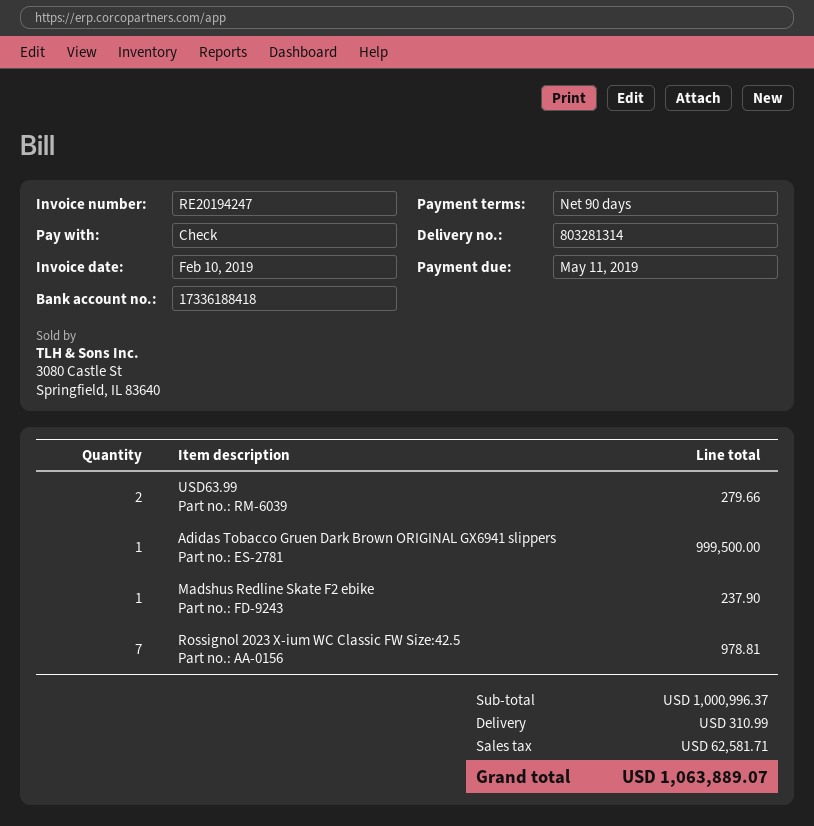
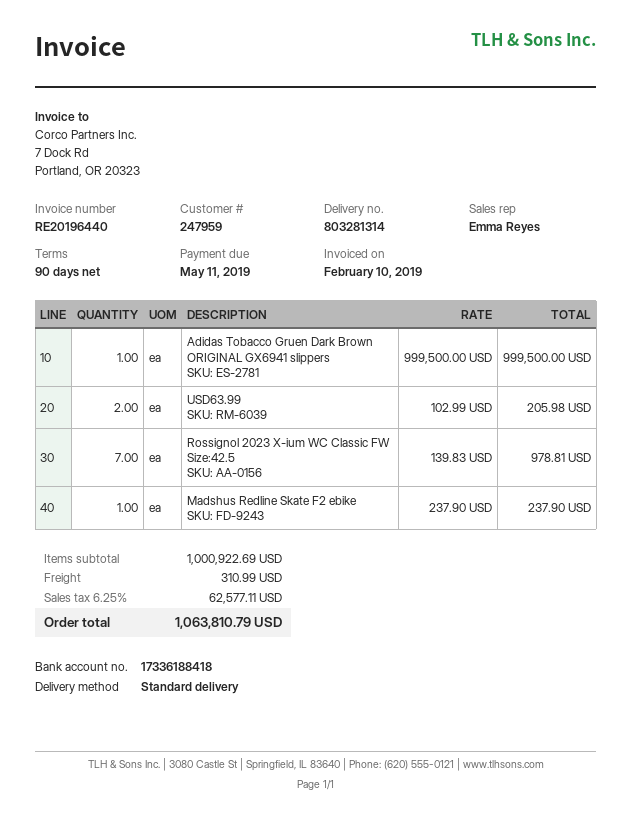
invoice number: RE20194247 -> RE20196440
USD63.99: 2 for 279.66 -> 2 for 205.98
subtotal: 1000996.37 -> 1000922.69
tax: 62581.71 -> 62577.11
total: 1063889.07 -> 1063810.79

